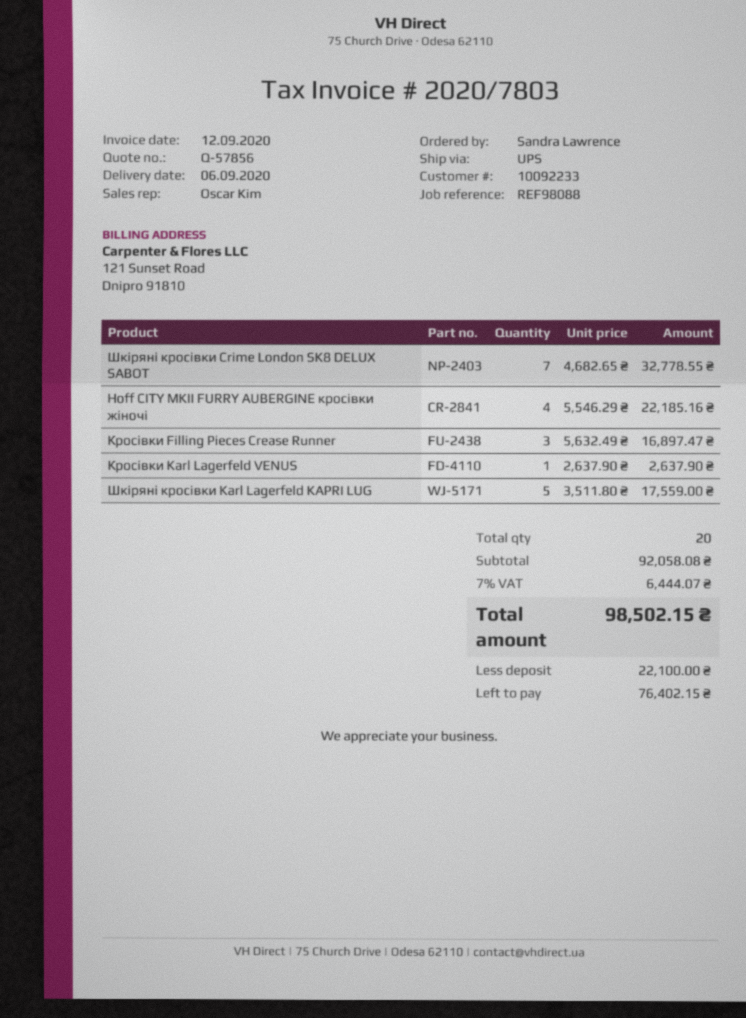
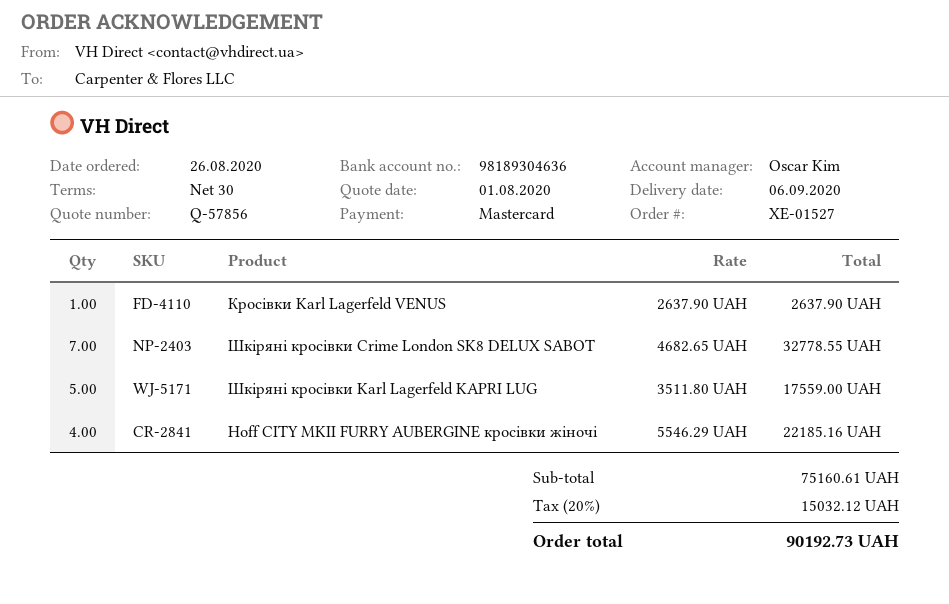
Кросівки Filling Pieces Crease Runner: 3 x 5632.49 = 16897.47 -> none
subtotal: 92058.08 -> 75160.61
tax: 7% = 6444.07 -> 20% = 15032.12
total: 98502.15 -> 90192.73

